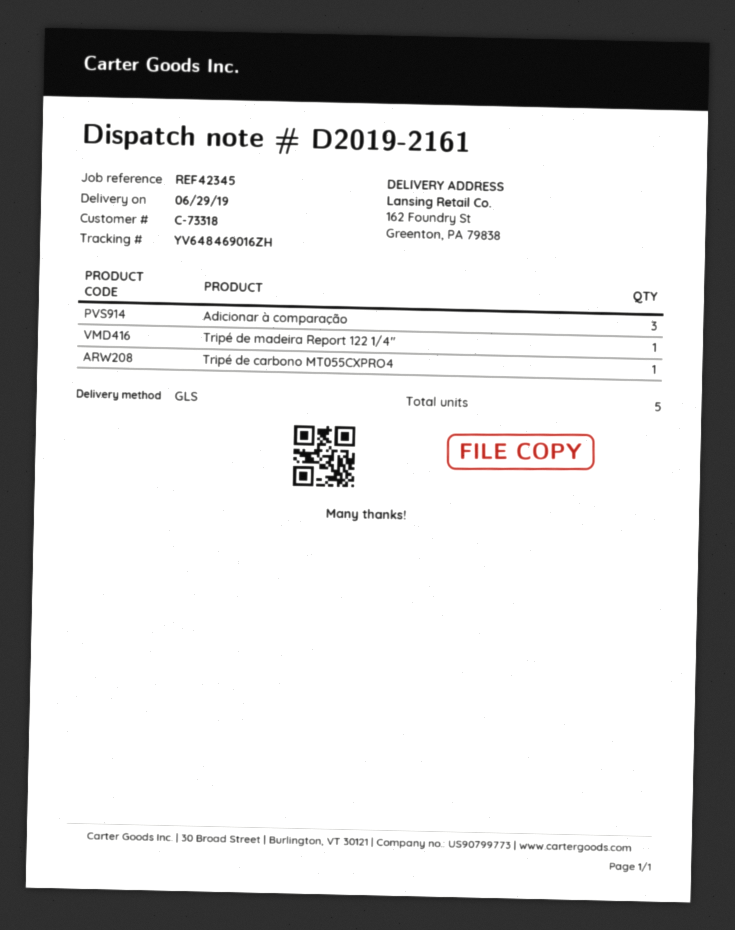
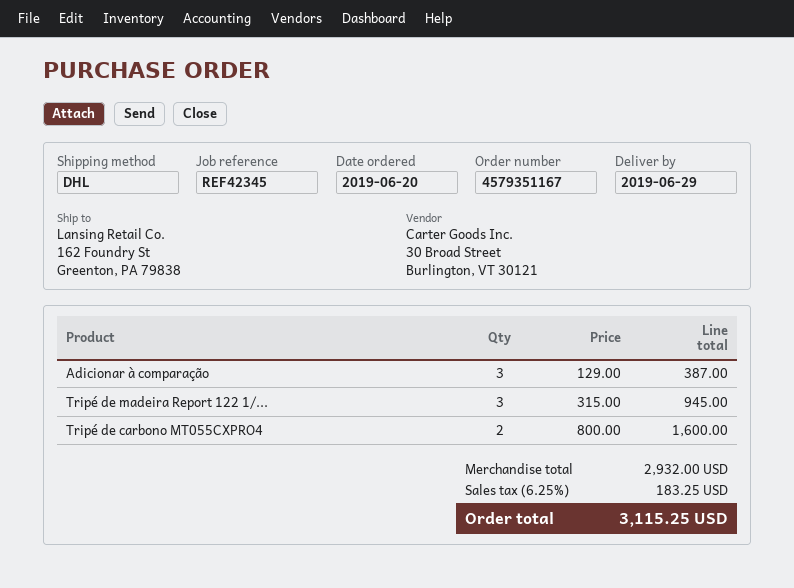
shipping method: GLS -> DHL
Tripé de madeira Report 122 1/4": 1 -> 3
Tripé de carbono MT055CXPRO4: 1 -> 2

